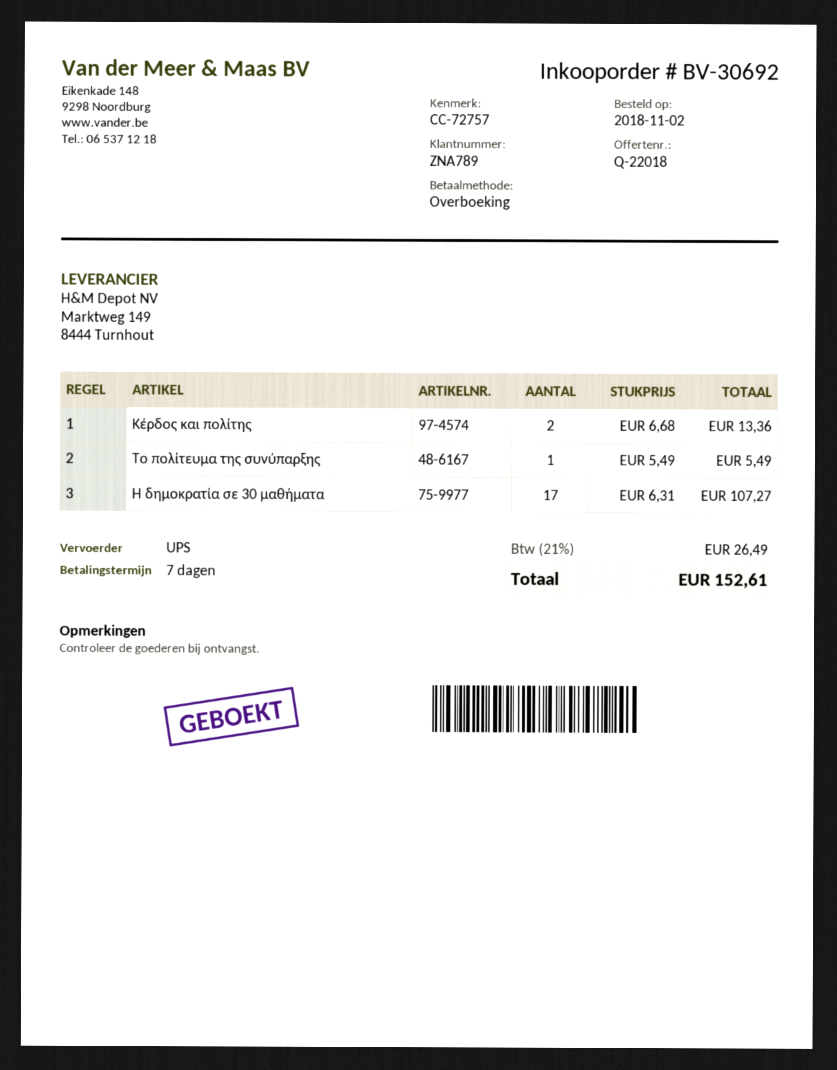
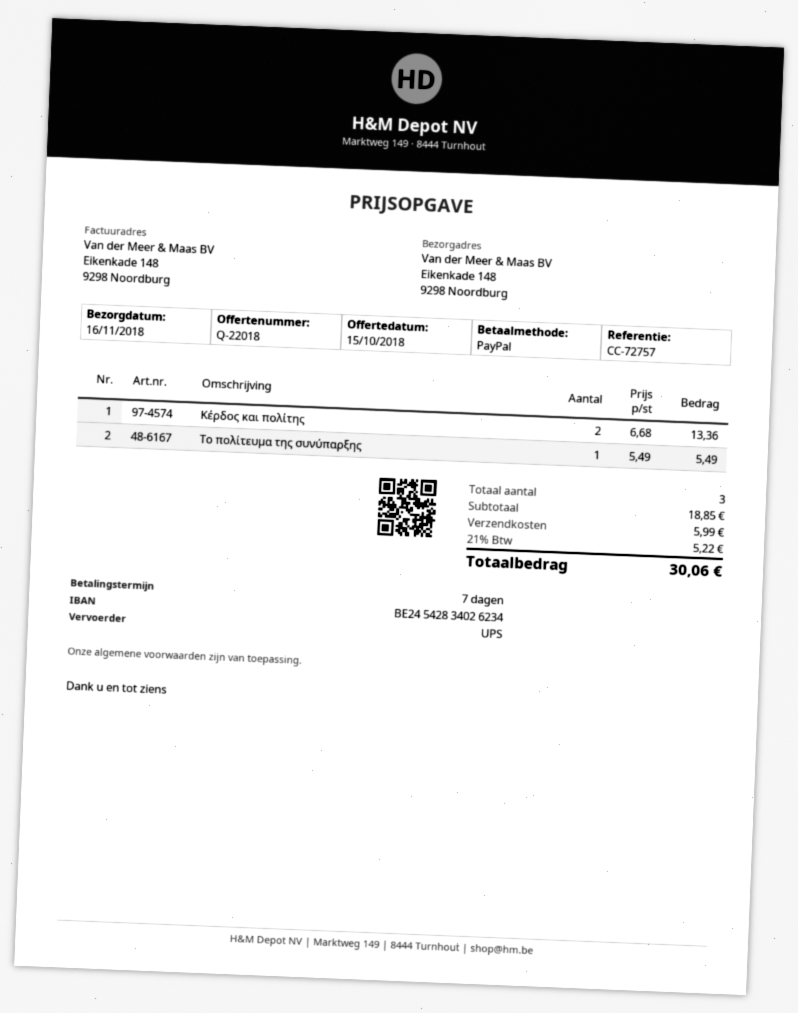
payment method: bank transfer -> PayPal
Η δημοκρατία σε 30 μαθήματα: 17 x 6.31 = 107.27 -> none
shipping: none -> 5.99
tax: 21% = 26.49 -> 21% = 5.22
total: 152.61 -> 30.06

